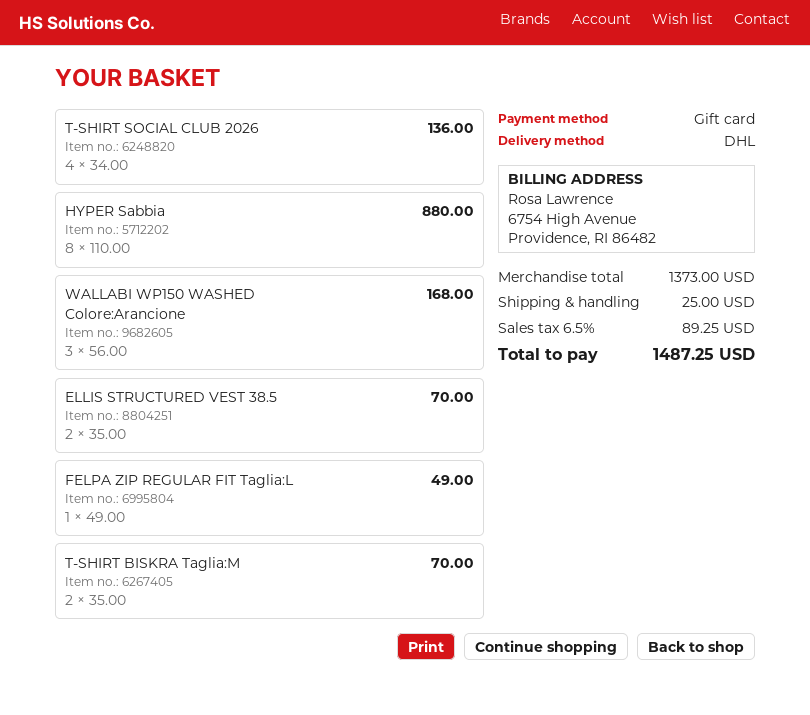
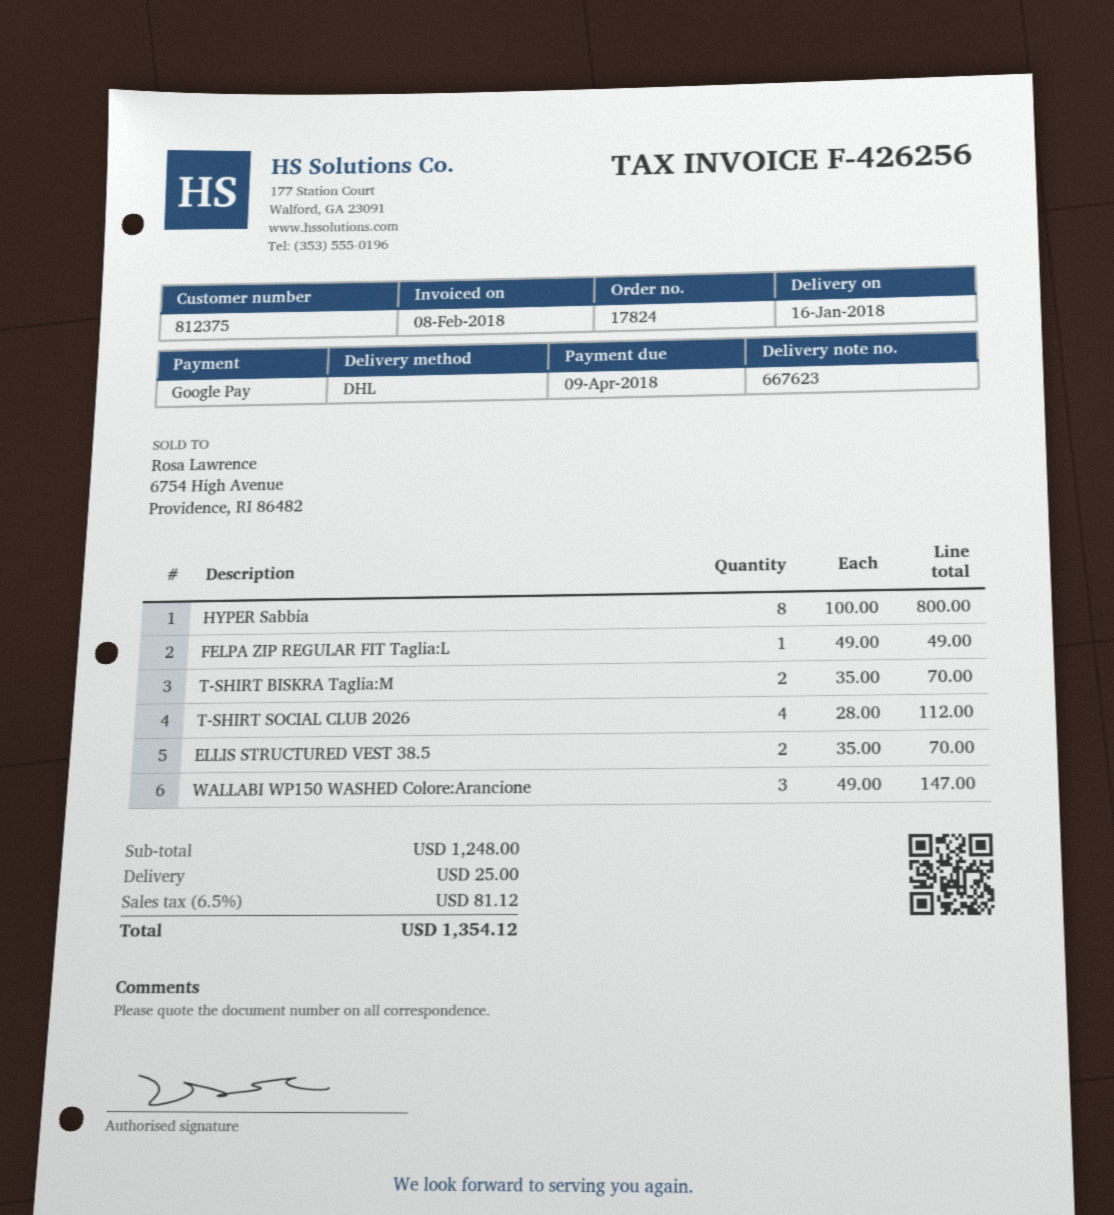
payment method: gift card -> Google Pay
T-SHIRT SOCIAL CLUB 2026: 4 x 34.00 = 136.00 -> 4 x 28.00 = 112.00
HYPER Sabbia: 8 x 110.00 = 880.00 -> 8 x 100.00 = 800.00
WALLABI WP150 WASHED Colore:Arancione: 3 x 56.00 = 168.00 -> 3 x 49.00 = 147.00
subtotal: 1373.00 -> 1248.00
tax: 6.5% = 89.25 -> 6.5% = 81.12
total: 1487.25 -> 1354.12

